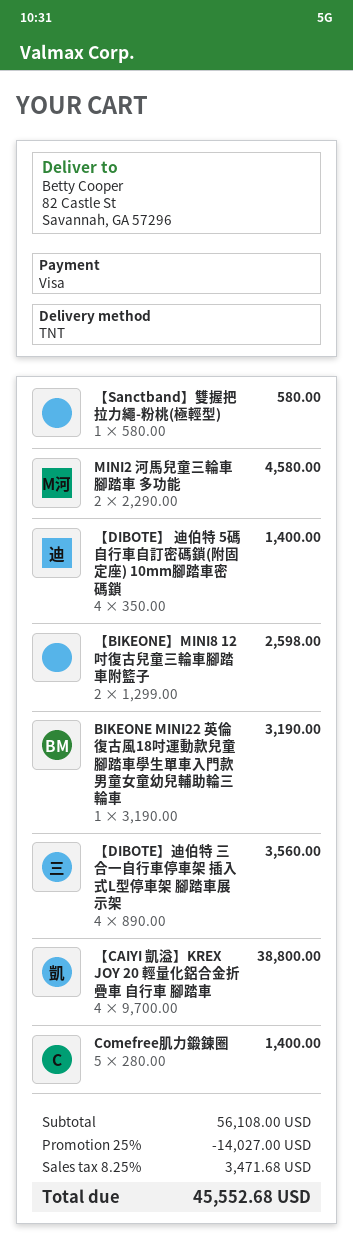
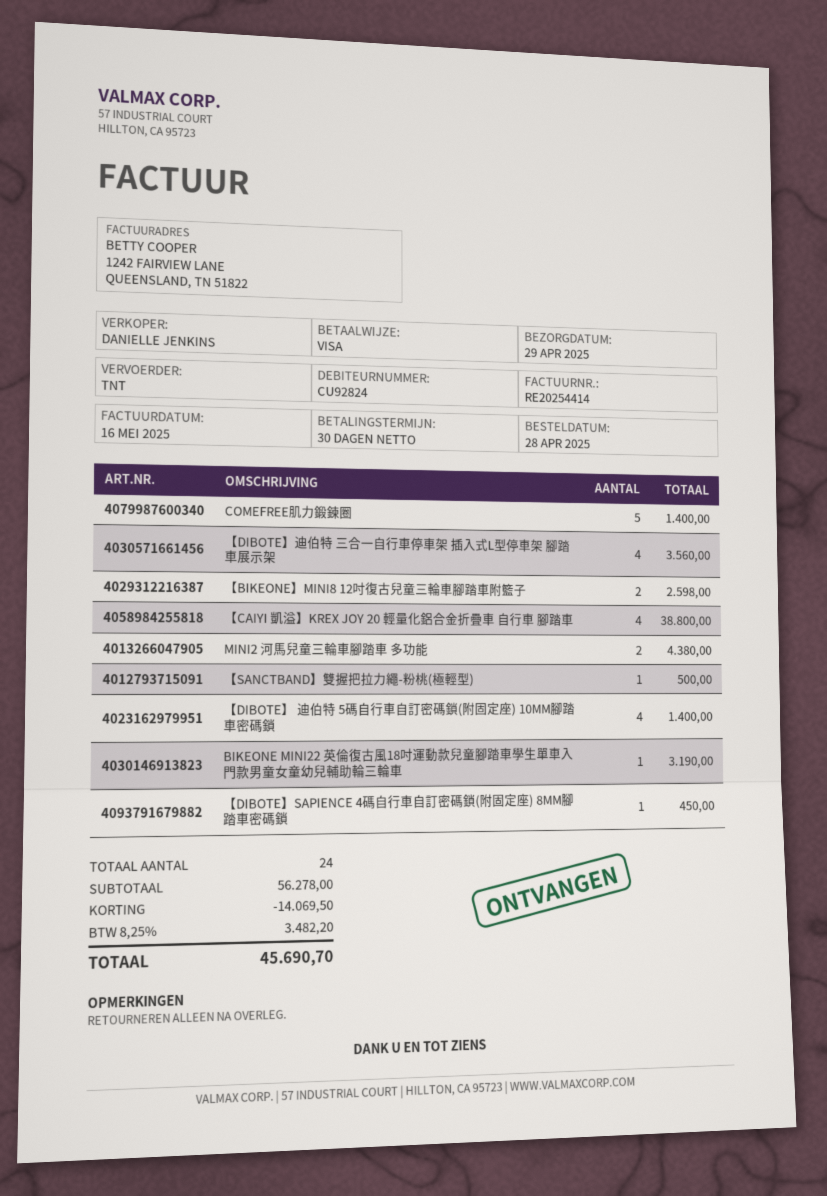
【Sanctband】雙握把拉力繩-粉桃(極輕型): 1 for 580.00 -> 1 for 500.00
MINI2 河馬兒童三輪車腳踏車 多功能: 2 for 4580.00 -> 2 for 4380.00
【DIBOTE】SAPIENCE 4碼自行車自訂密碼鎖(附固定座) 8MM腳踏車密碼鎖: none -> 1 for 450.00
subtotal: 56108.00 -> 56278.00
discount: 14027.00 -> 14069.50
tax: 8.25% = 3471.68 -> 8.25% = 3482.20
total: 45552.68 -> 45690.70

